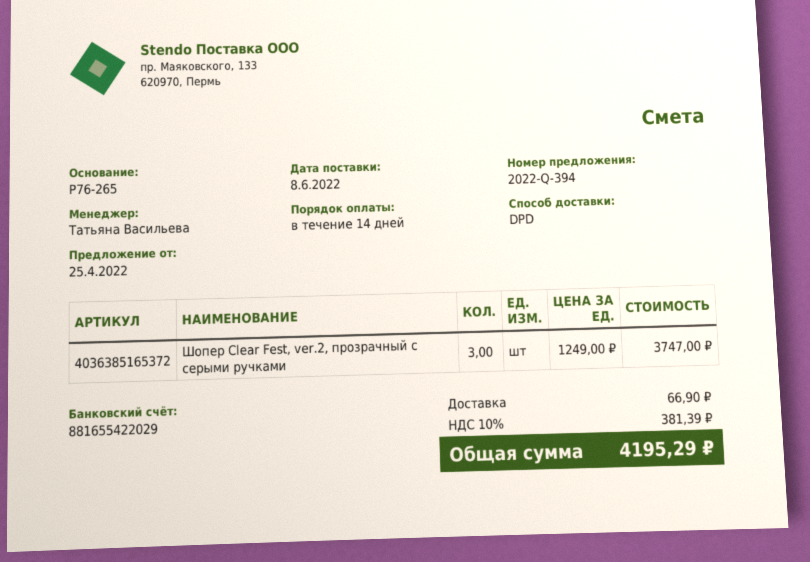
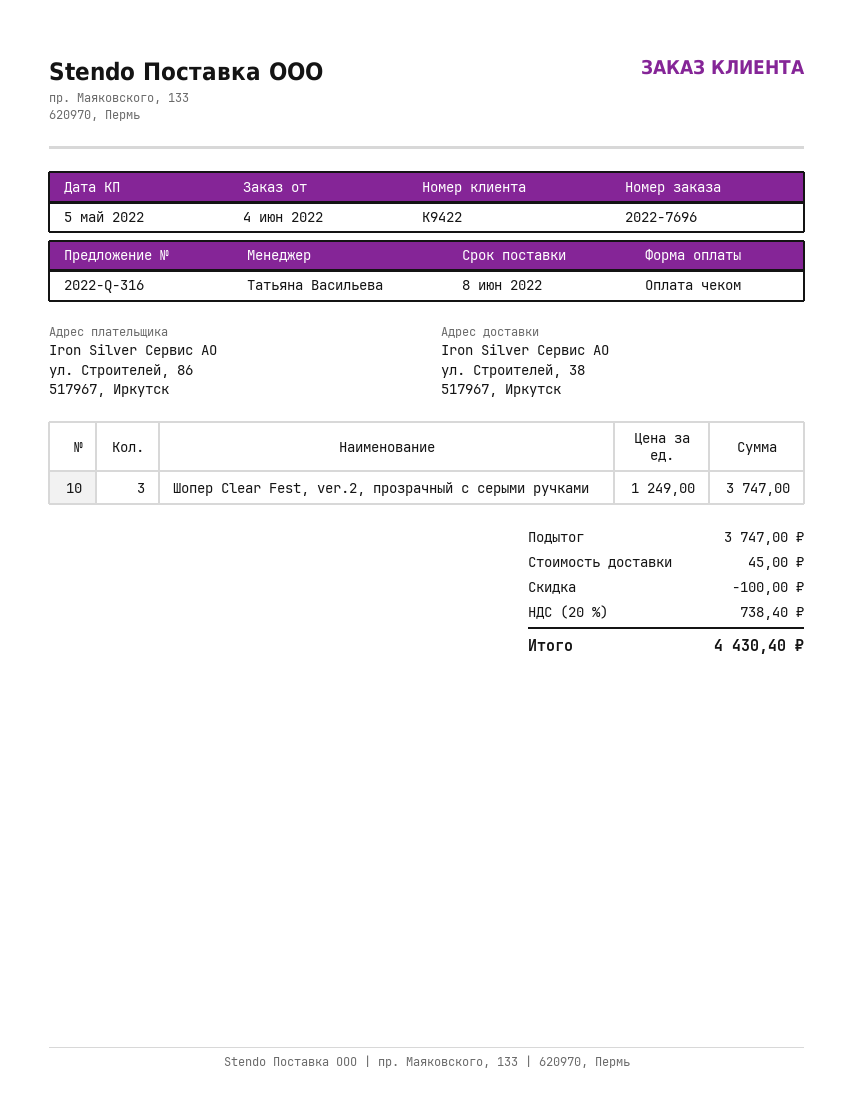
quote number: 2022-Q-394 -> 2022-Q-316
quote date: 2022-04-25 -> 2022-05-05
discount: none -> 100.00
shipping: 66.90 -> 45.00
tax: 10% = 381.39 -> 20% = 738.40
total: 4195.29 -> 4430.40

